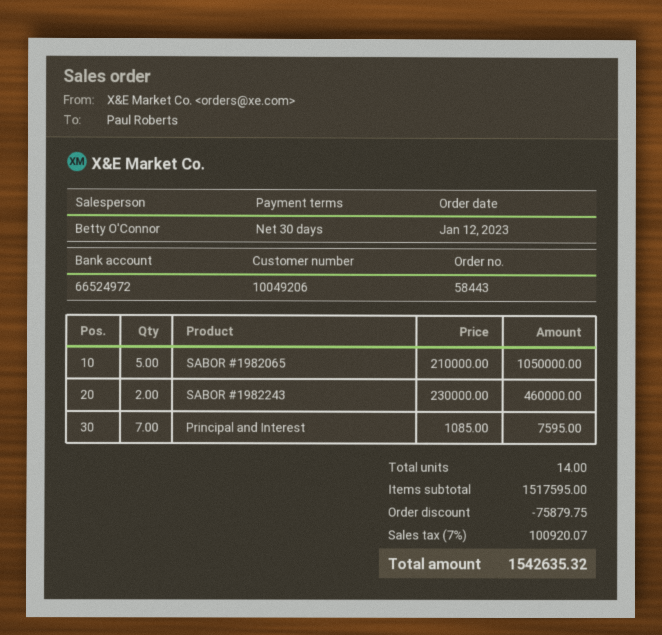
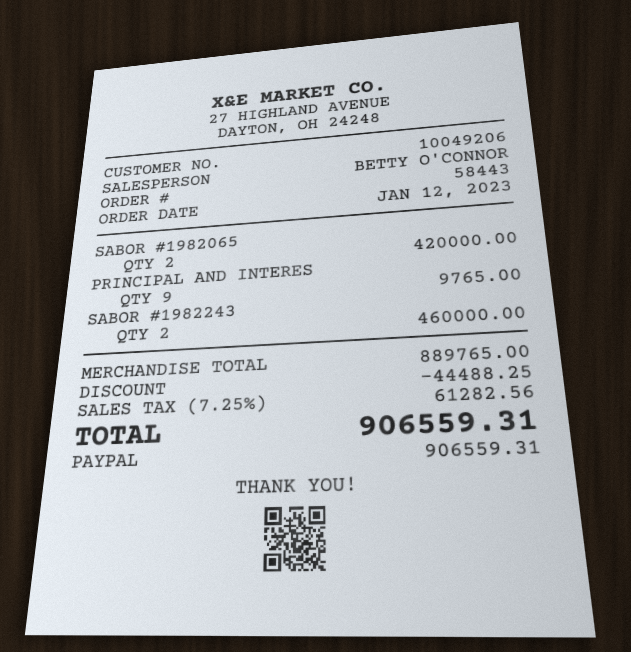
SABOR #1982065: 5 for 1050000.00 -> 2 for 420000.00
Principal and Interest: 7 for 7595.00 -> 9 for 9765.00
subtotal: 1517595.00 -> 889765.00
discount: 75879.75 -> 44488.25
tax: 7% = 100920.07 -> 7.25% = 61282.56
total: 1542635.32 -> 906559.31

